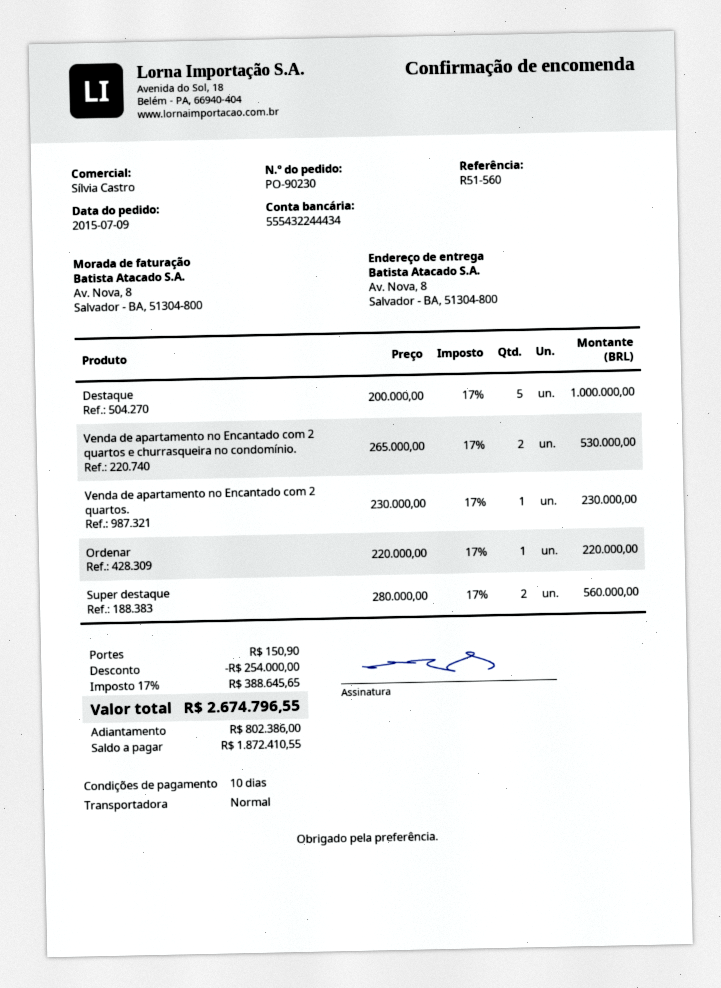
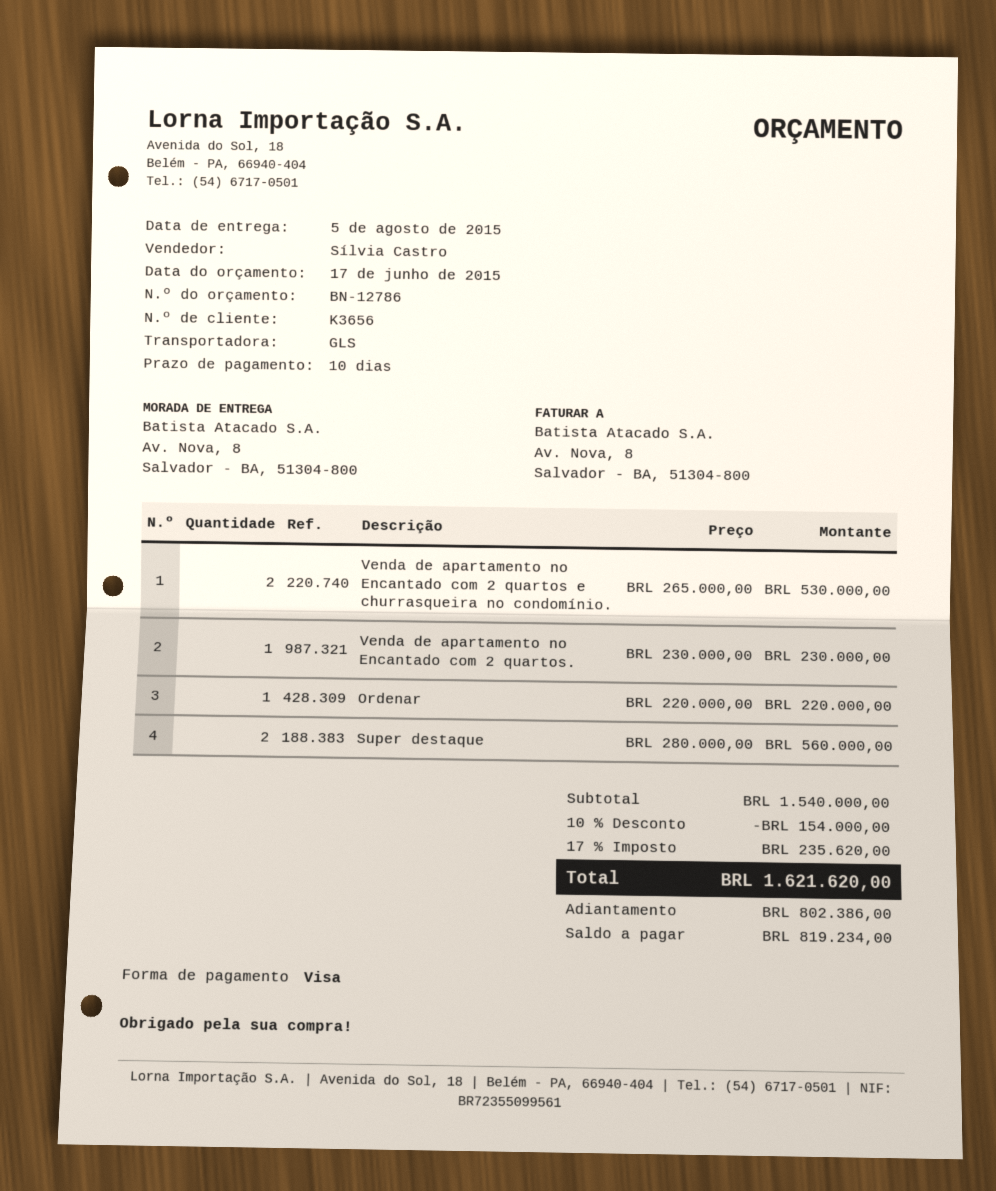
shipping method: standard -> GLS
Destaque: 5 x 200000.00 = 1000000.00 -> none
discount: 254000.00 -> 154000.00
shipping: 150.90 -> none
tax: 17% = 388645.65 -> 17% = 235620.00
total: 2674796.55 -> 1621620.00
balance: 1872410.55 -> 819234.00

